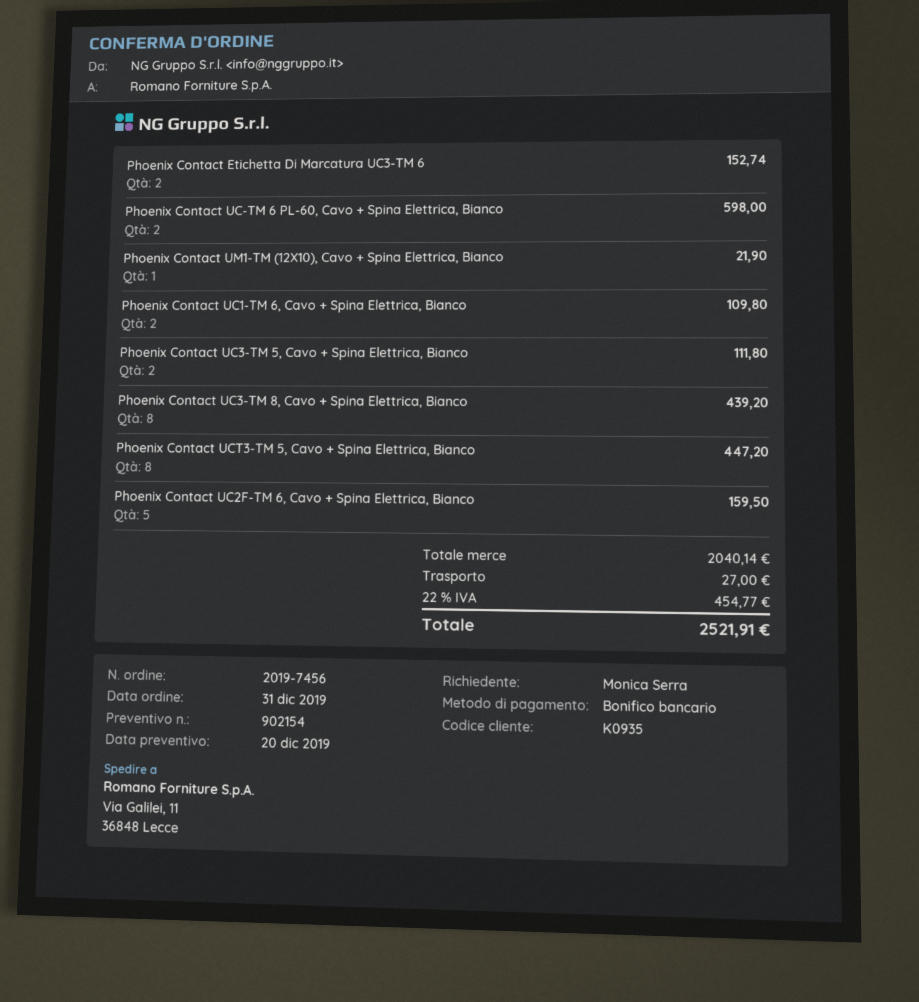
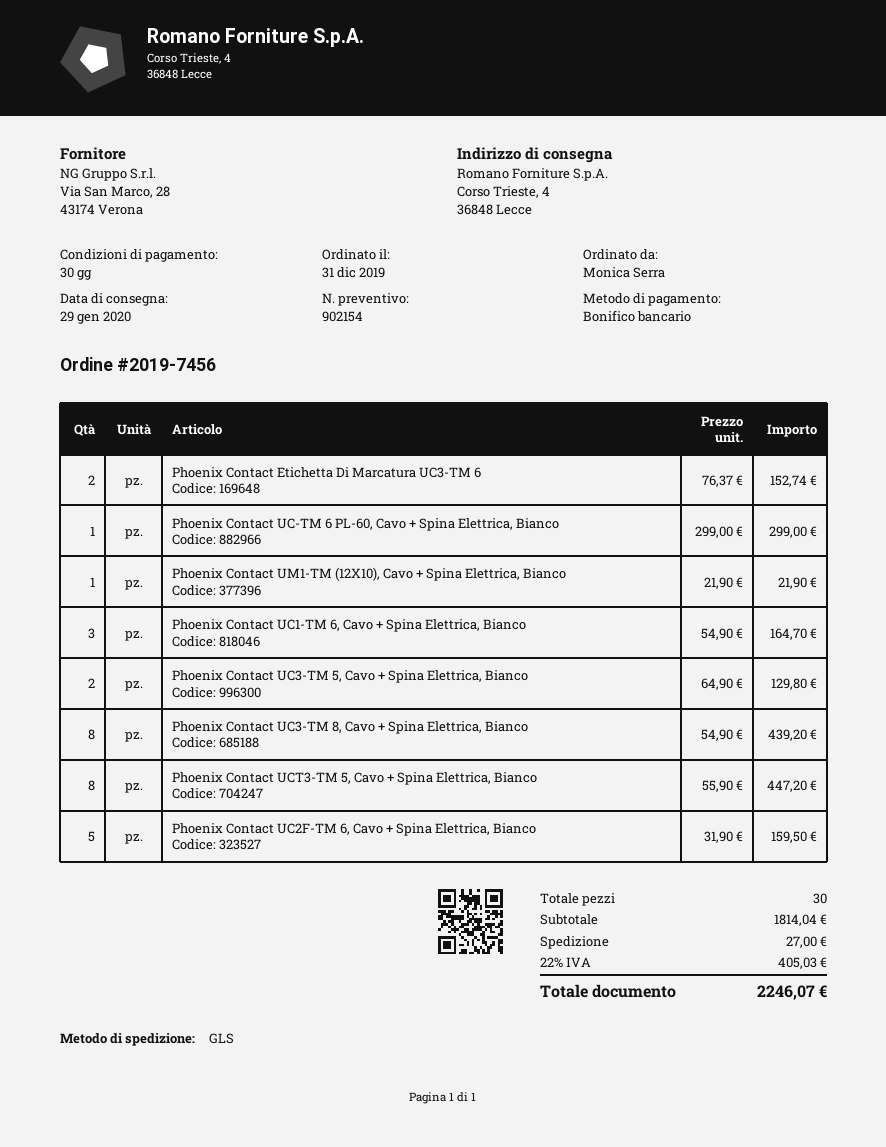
ship to: Via Galilei, 11, 36848 Lecce -> Corso Trieste, 4, 36848 Lecce
Phoenix Contact UC-TM 6 PL-60, Cavo + Spina Elettrica, Bianco: 2 for 598.00 -> 1 for 299.00
Phoenix Contact UC1-TM 6, Cavo + Spina Elettrica, Bianco: 2 for 109.80 -> 3 for 164.70
Phoenix Contact UC3-TM 5, Cavo + Spina Elettrica, Bianco: 2 for 111.80 -> 2 for 129.80
subtotal: 2040.14 -> 1814.04
tax: 22% = 454.77 -> 22% = 405.03
total: 2521.91 -> 2246.07

